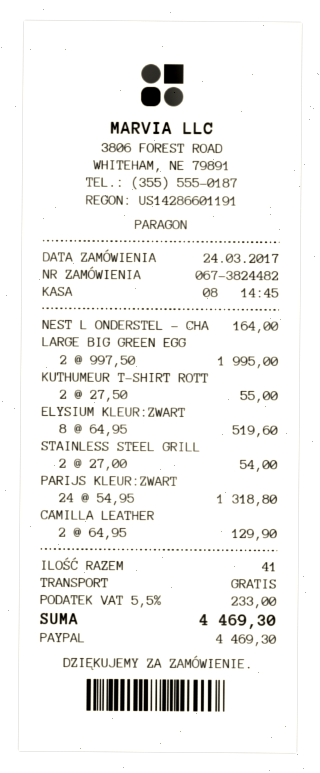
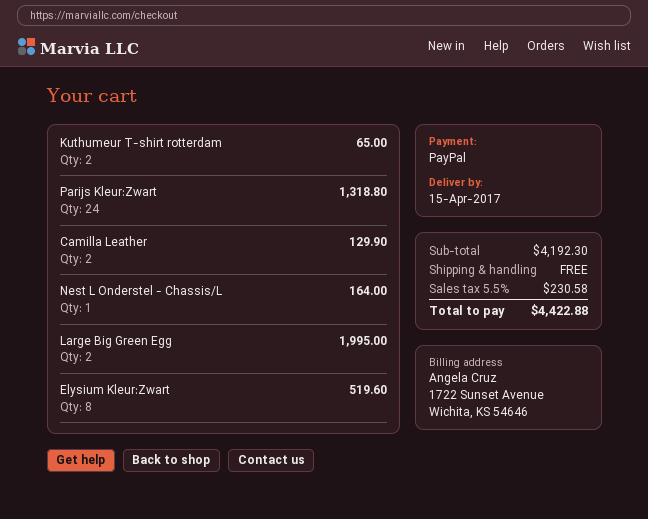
KUTHUMEUR T-SHIRT ROTT: 2 for 55.00 -> 2 for 65.00
STAINLESS STEEL GRILL: 2 for 54.00 -> none
tax: 5.5% = 233.00 -> 5.5% = 230.58
total: 4469.30 -> 4422.88

